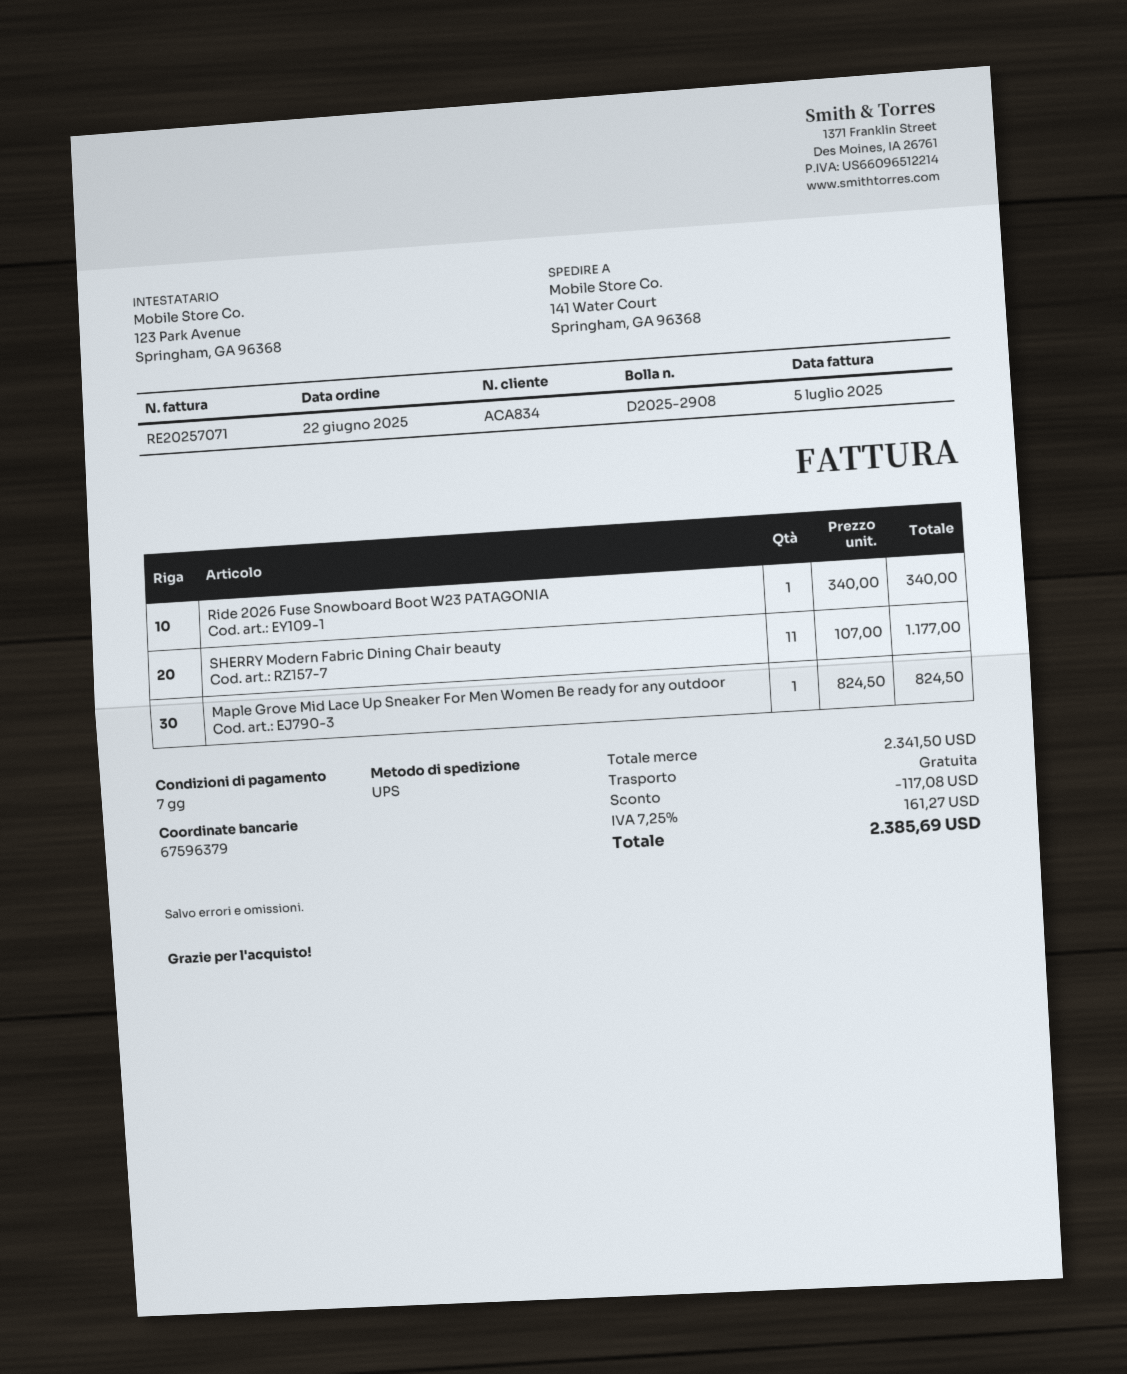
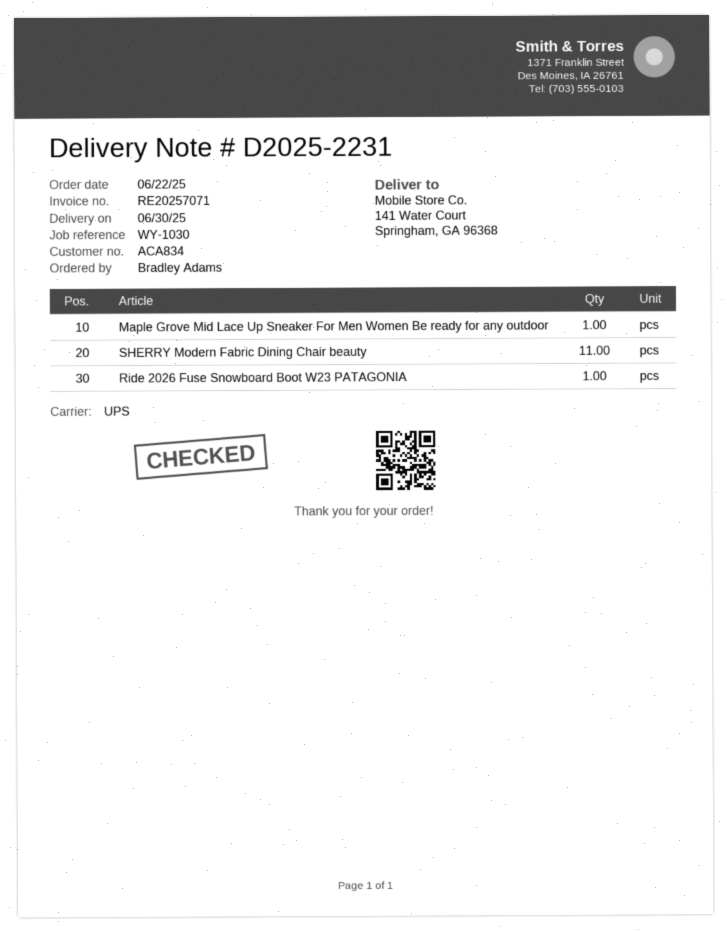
delivery note number: D2025-2908 -> D2025-2231

